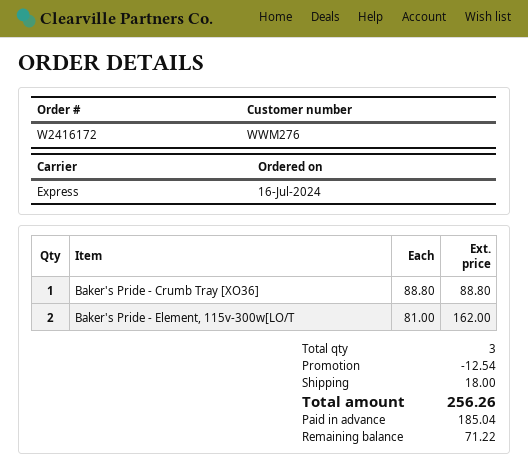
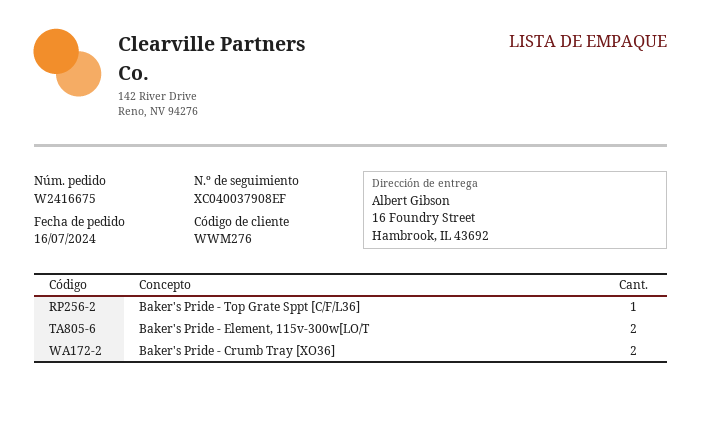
order number: W2416172 -> W2416675
Baker's Pride - Crumb Tray [XO36]: 1 -> 2
Baker's Pride - Top Grate Sppt [C/F/L36]: none -> 1

